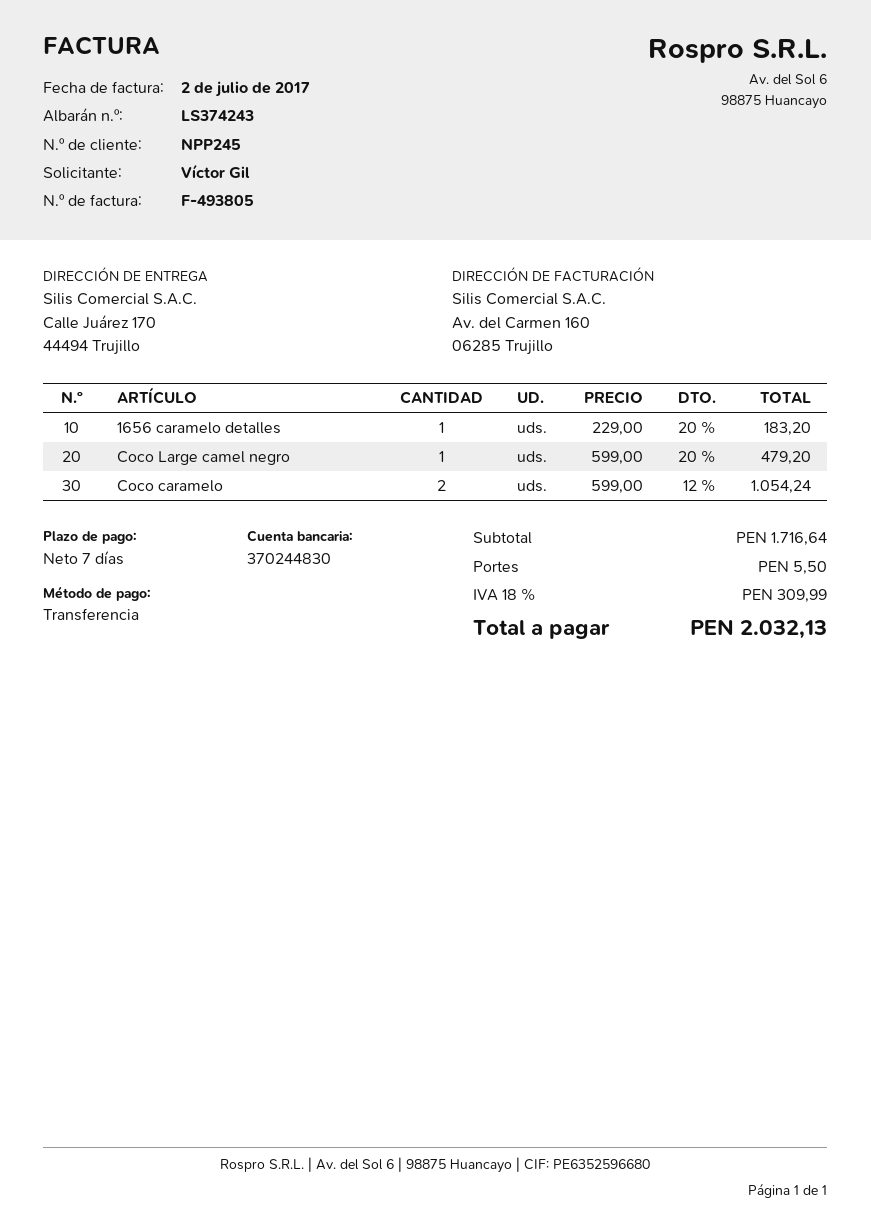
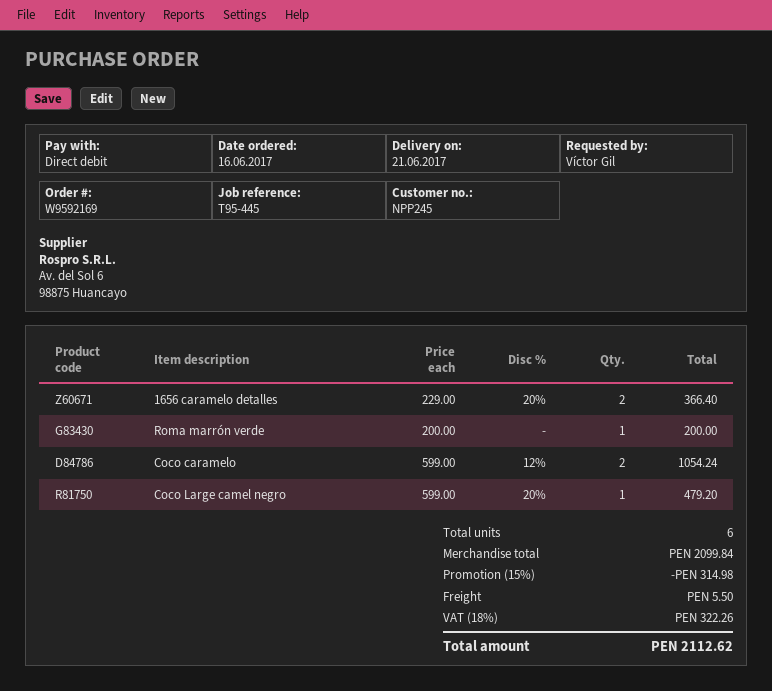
payment method: bank transfer -> direct debit
1656 caramelo detalles: 1 x 229.00 - 20% = 183.20 -> 2 x 229.00 - 20% = 366.40
Roma marrón verde: none -> 1 x 200.00 = 200.00
subtotal: 1716.64 -> 2099.84
discount: none -> 15% = 314.98
tax: 18% = 309.99 -> 18% = 322.26
total: 2032.13 -> 2112.62

